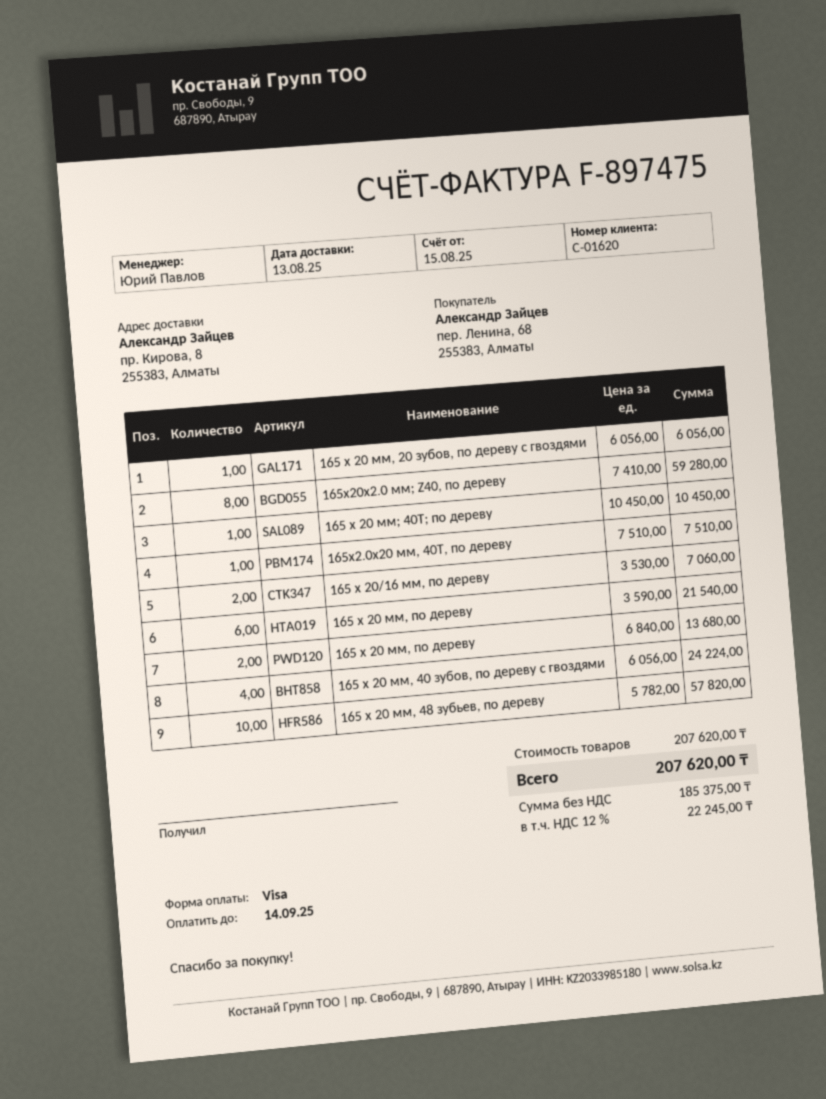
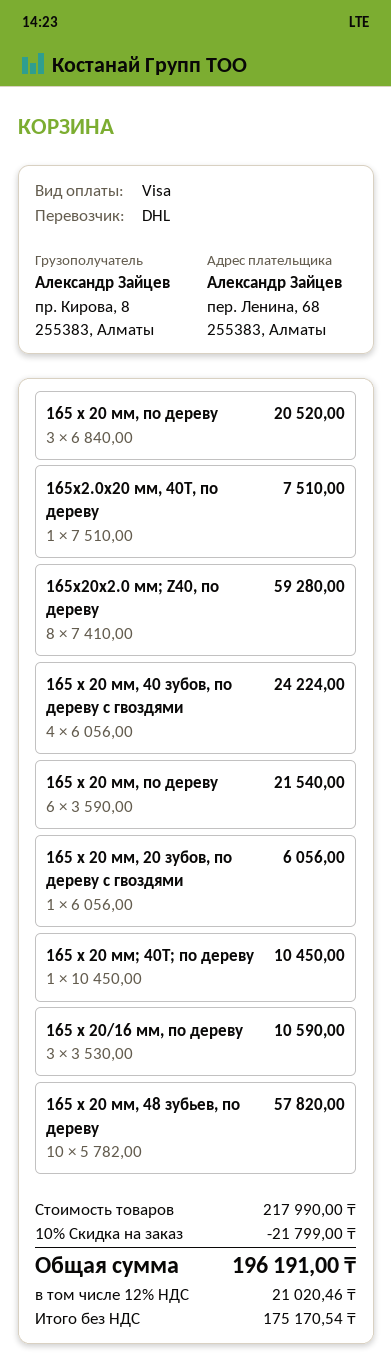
165 x 20/16 мм, по дереву: 2 x 3530.00 = 7060.00 -> 3 x 3530.00 = 10590.00
165 x 20 мм, по дереву: 2 x 6840.00 = 13680.00 -> 3 x 6840.00 = 20520.00
subtotal: 207620.00 -> 217990.00
discount: none -> 10% = 21799.00
net: 185375.00 -> 175170.54
tax: 12% = 22245.00 -> 12% = 21020.46
total: 207620.00 -> 196191.00

